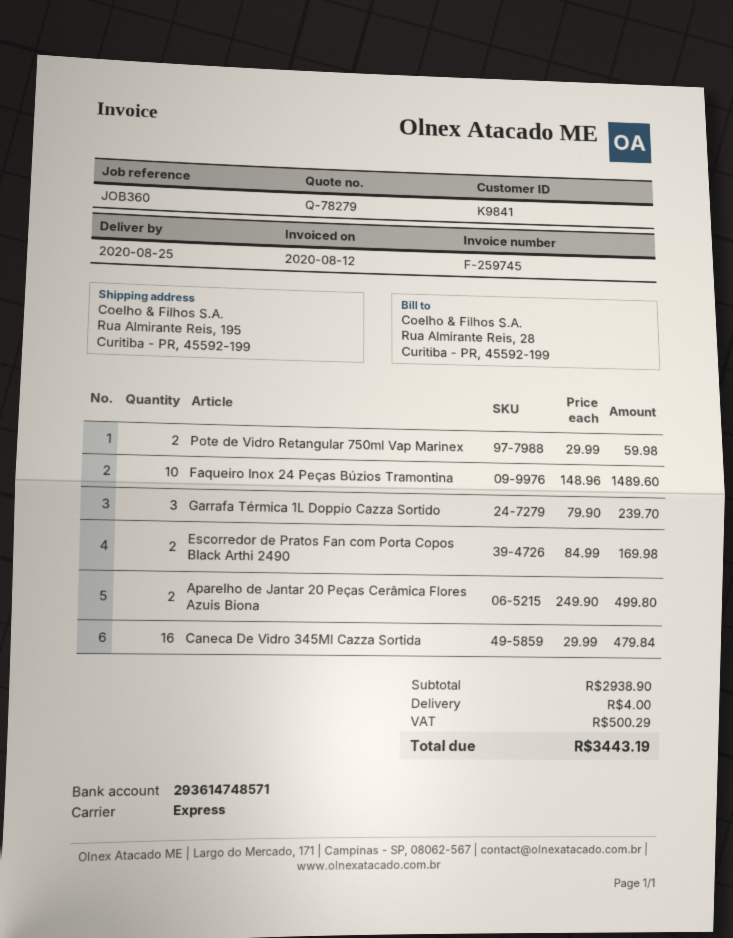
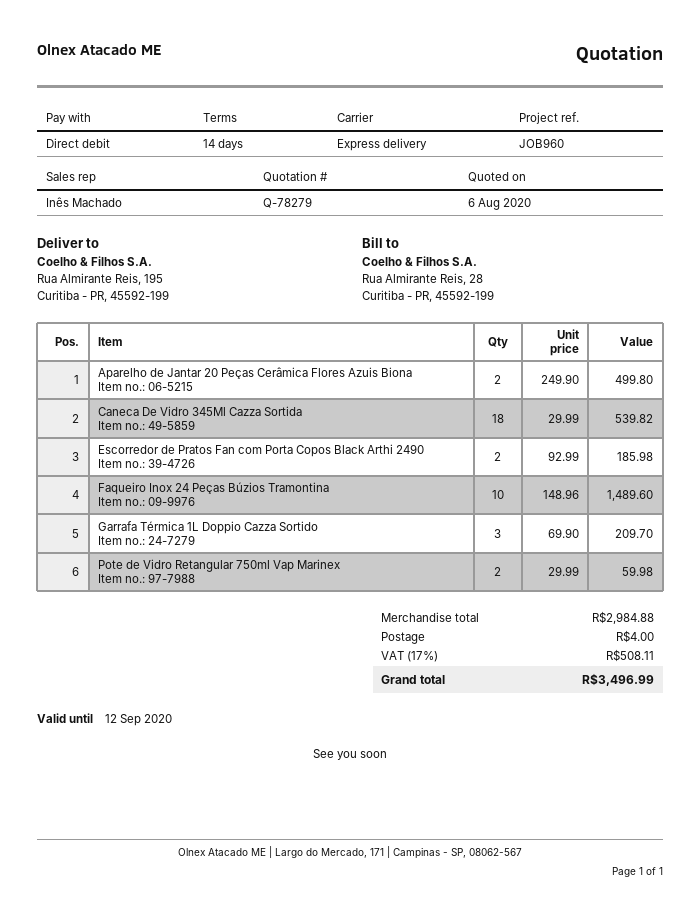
reference: JOB360 -> JOB960
Garrafa Térmica 1L Doppio Cazza Sortido: 3 x 79.90 = 239.70 -> 3 x 69.90 = 209.70
Escorredor de Pratos Fan com Porta Copos Black Arthi 2490: 2 x 84.99 = 169.98 -> 2 x 92.99 = 185.98
Caneca De Vidro 345Ml Cazza Sortida: 16 x 29.99 = 479.84 -> 18 x 29.99 = 539.82
subtotal: 2938.90 -> 2984.88
tax: 500.29 -> 508.11
total: 3443.19 -> 3496.99

